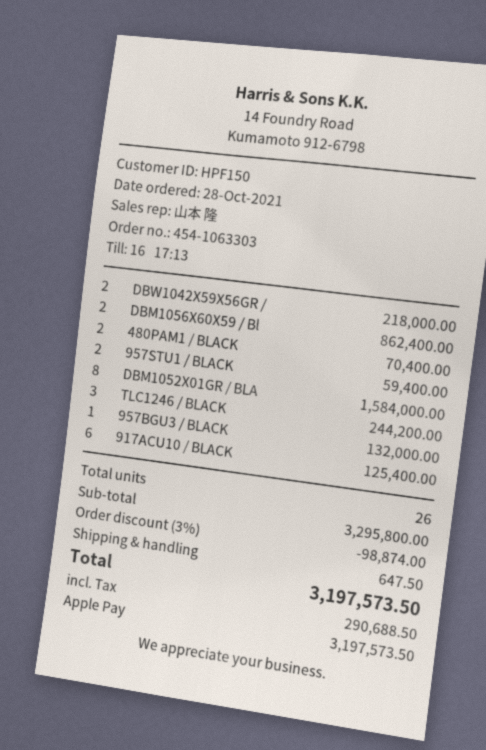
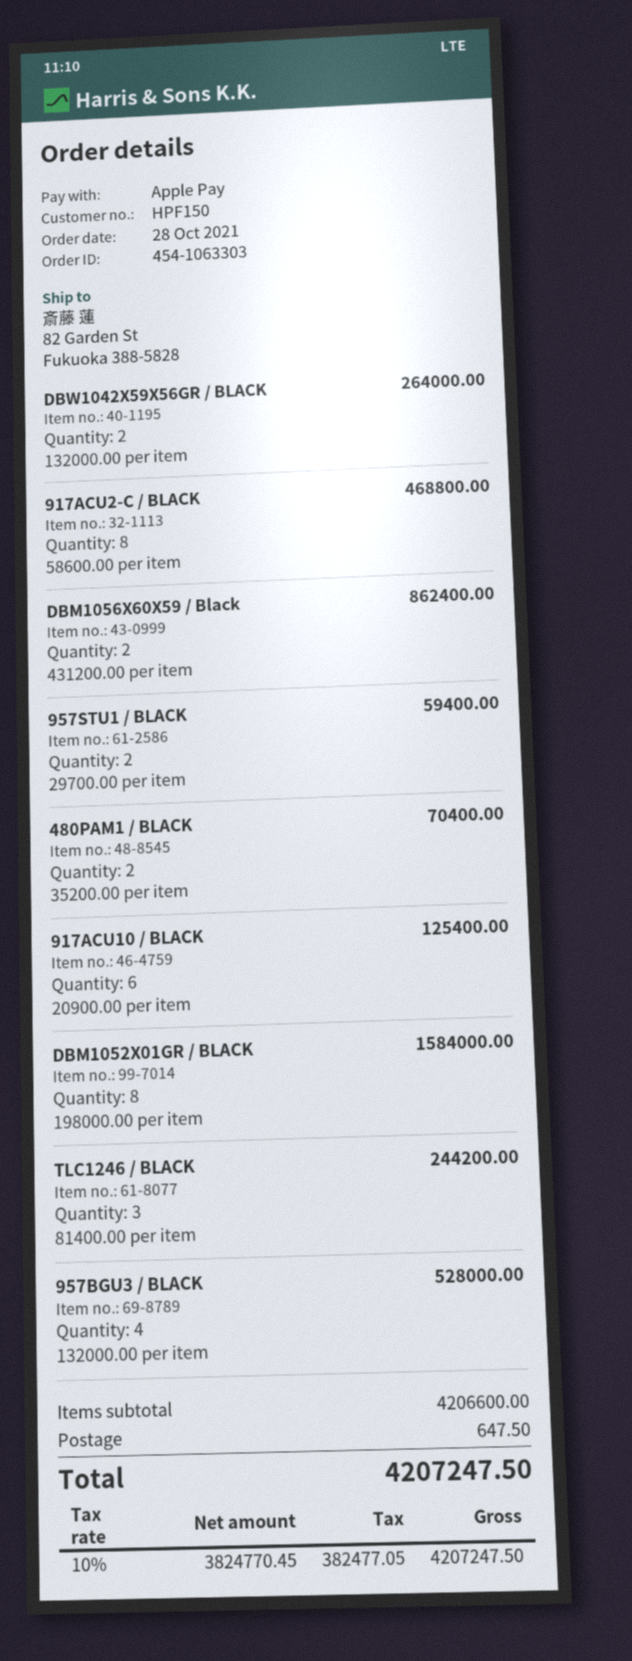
DBW1042X59X56GR /: 2 for 218000.00 -> 2 for 264000.00
957BGU3 / BLACK: 1 for 132000.00 -> 4 for 528000.00
917ACU2-C / BLACK: none -> 8 for 468800.00
subtotal: 3295800.00 -> 4206600.00
discount: 3% = 98874.00 -> none
tax: 290688.50 -> 382477.05
total: 3197573.50 -> 4207247.50

